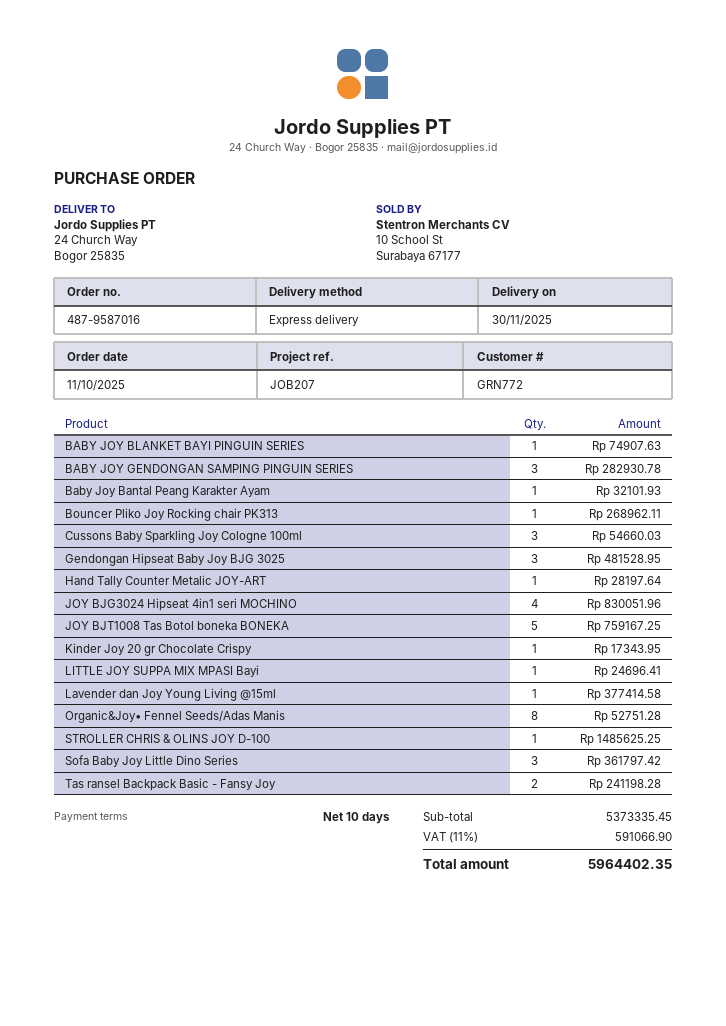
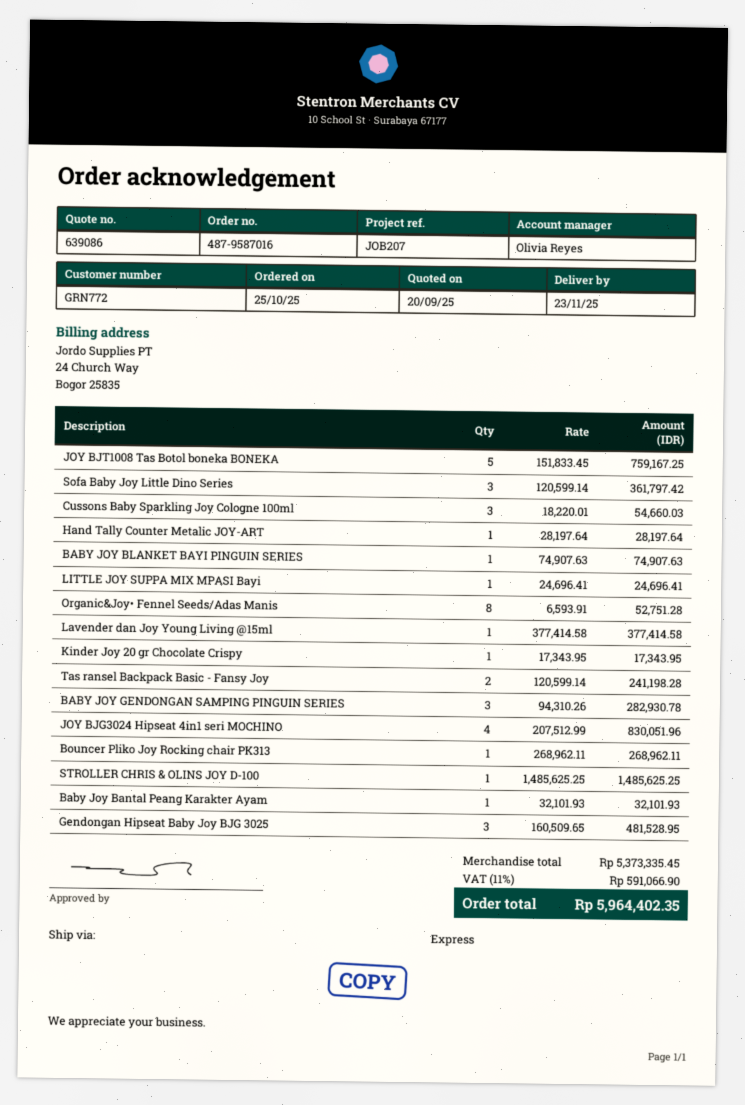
order date: 2025-10-11 -> 2025-10-25
delivery date: 2025-11-30 -> 2025-11-23

